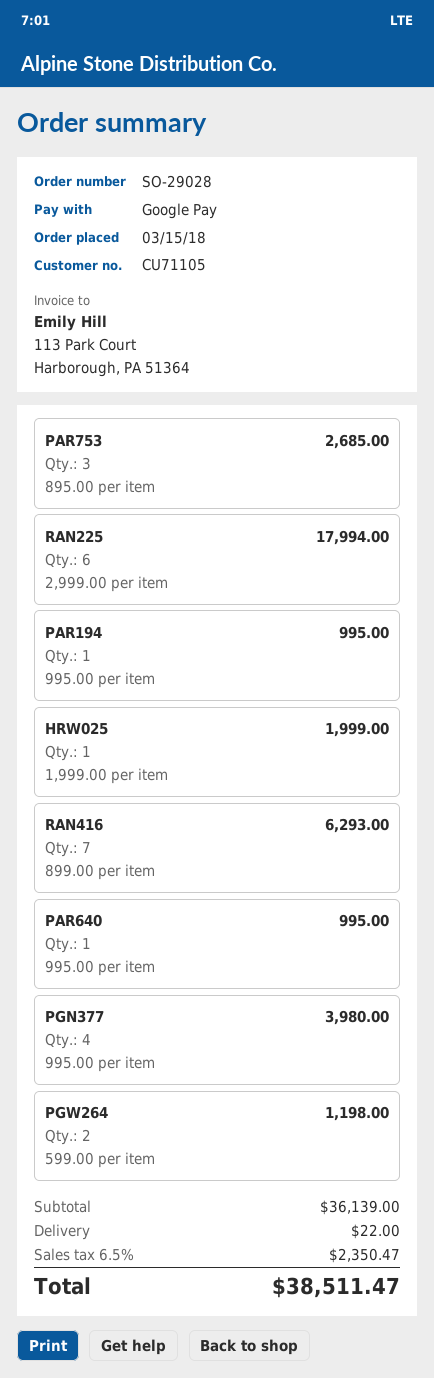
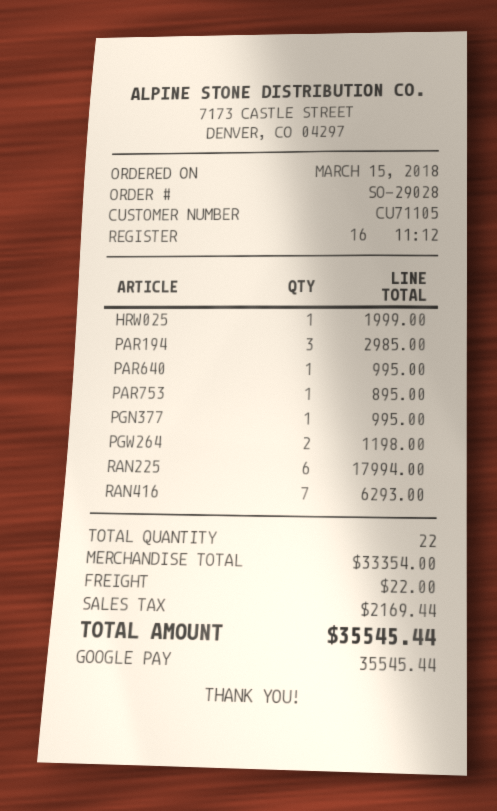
PAR753: 3 for 2685.00 -> 1 for 895.00
PAR194: 1 for 995.00 -> 3 for 2985.00
PGN377: 4 for 3980.00 -> 1 for 995.00
subtotal: 36139.00 -> 33354.00
tax: 2350.47 -> 2169.44
total: 38511.47 -> 35545.44

